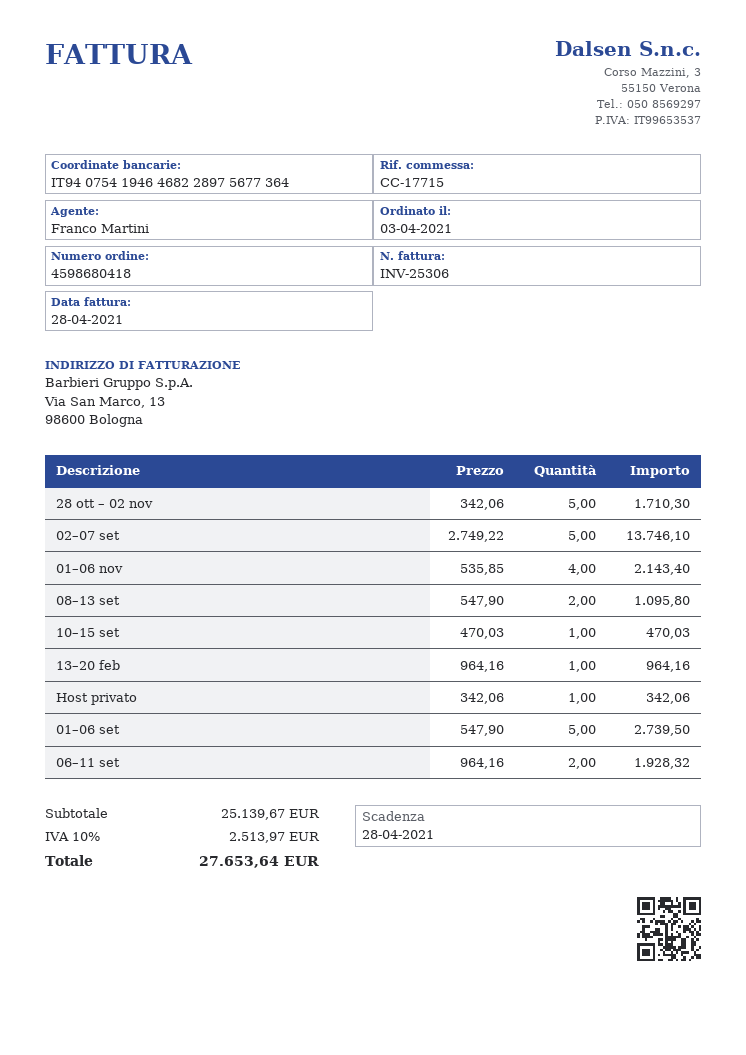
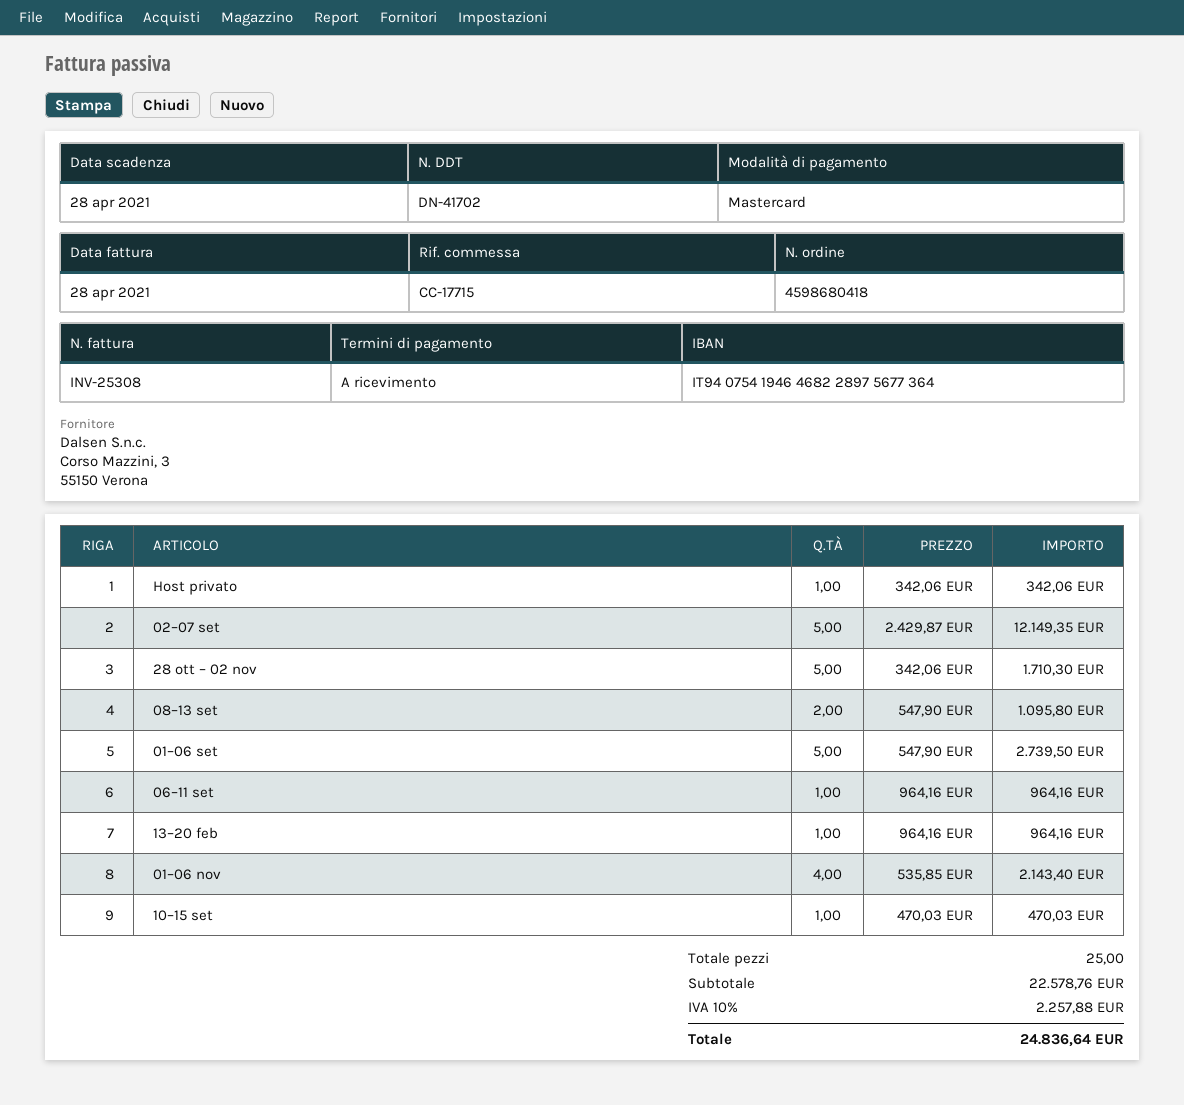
invoice number: INV-25306 -> INV-25308
02–07 set: 5 x 2749.22 = 13746.10 -> 5 x 2429.87 = 12149.35
06–11 set: 2 x 964.16 = 1928.32 -> 1 x 964.16 = 964.16
subtotal: 25139.67 -> 22578.76
tax: 10% = 2513.97 -> 10% = 2257.88
total: 27653.64 -> 24836.64

